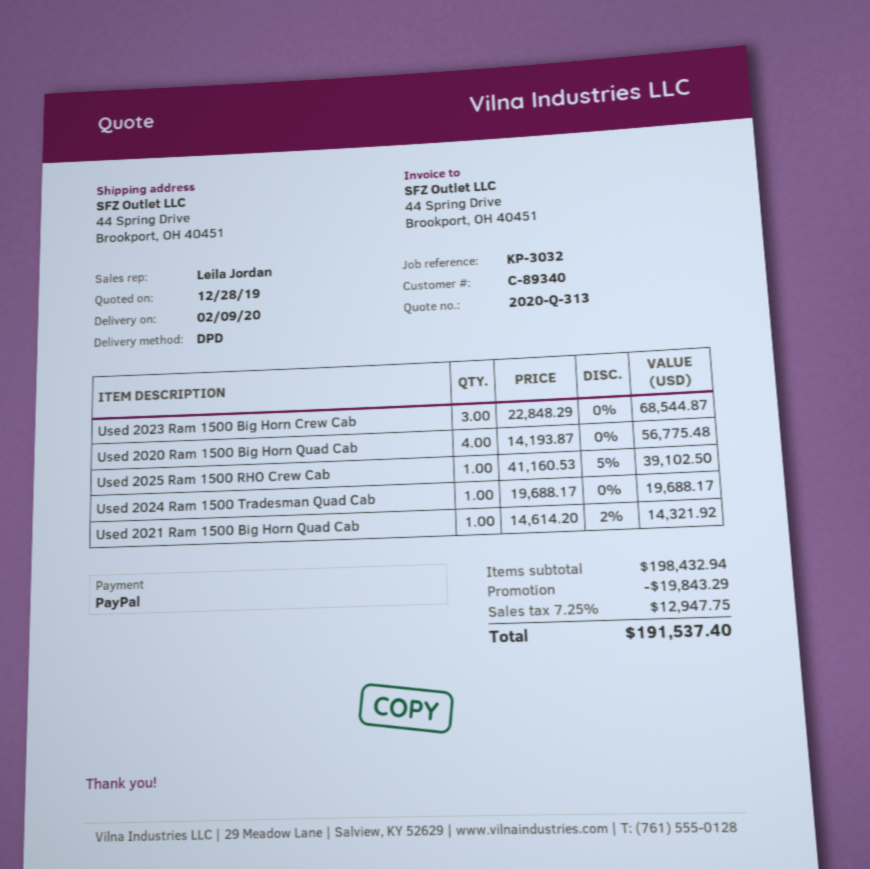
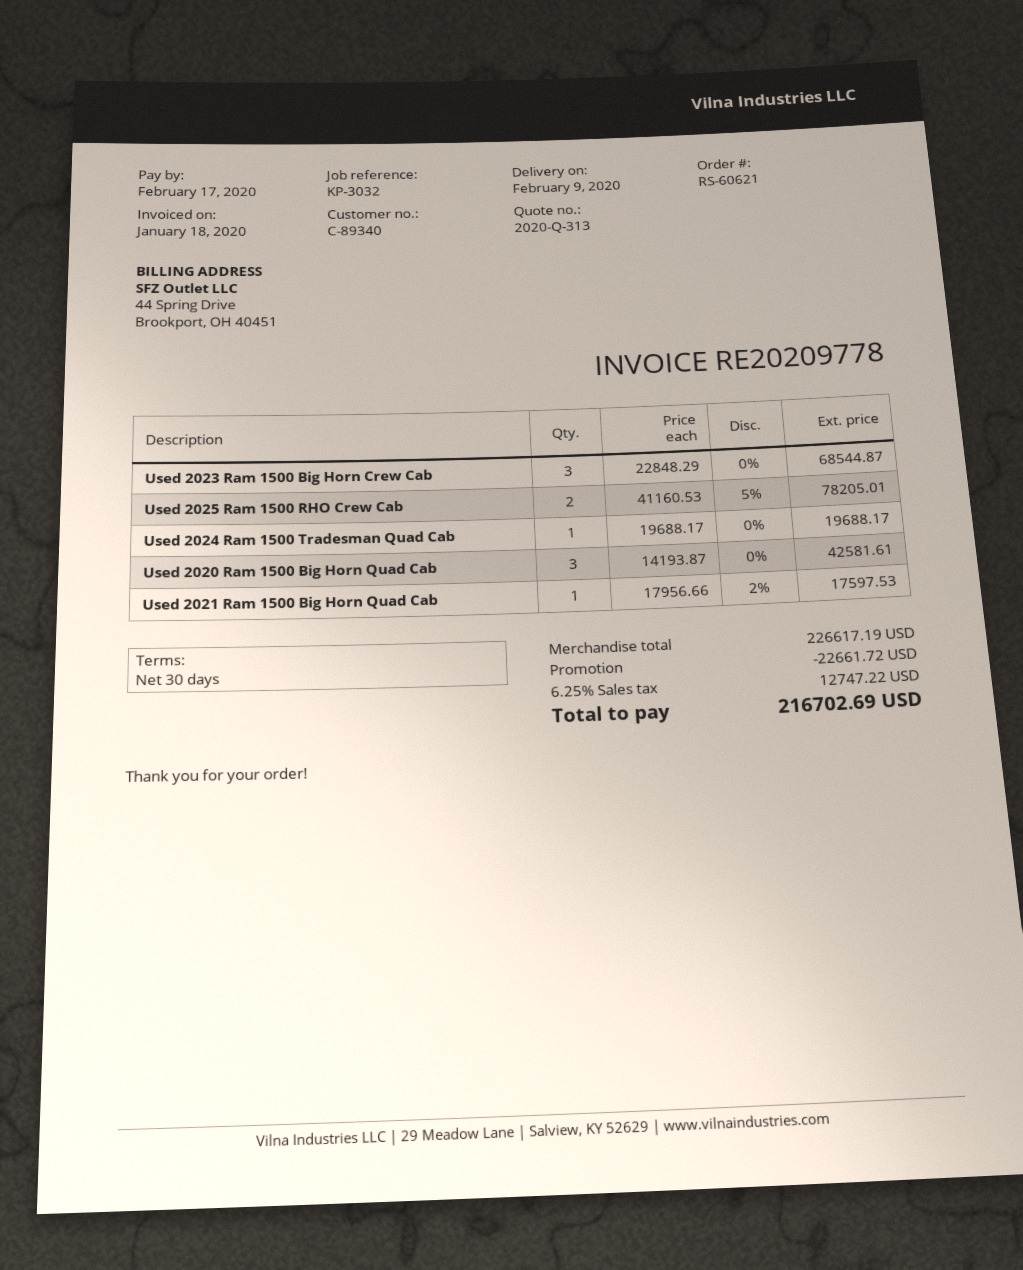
Used 2020 Ram 1500 Big Horn Quad Cab: 4 x 14193.87 = 56775.48 -> 3 x 14193.87 = 42581.61
Used 2025 Ram 1500 RHO Crew Cab: 1 x 41160.53 - 5% = 39102.50 -> 2 x 41160.53 - 5% = 78205.01
Used 2021 Ram 1500 Big Horn Quad Cab: 1 x 14614.20 - 2% = 14321.92 -> 1 x 17956.66 - 2% = 17597.53
subtotal: 198432.94 -> 226617.19
discount: 19843.29 -> 22661.72
tax: 7.25% = 12947.75 -> 6.25% = 12747.22
total: 191537.40 -> 216702.69

